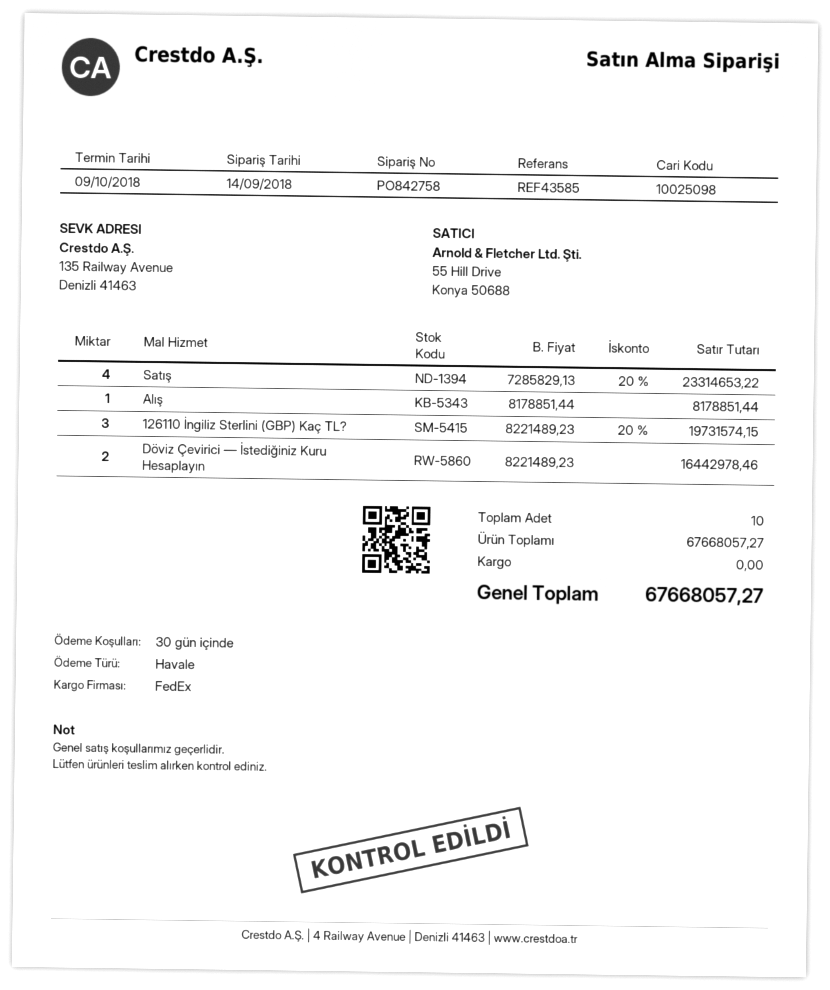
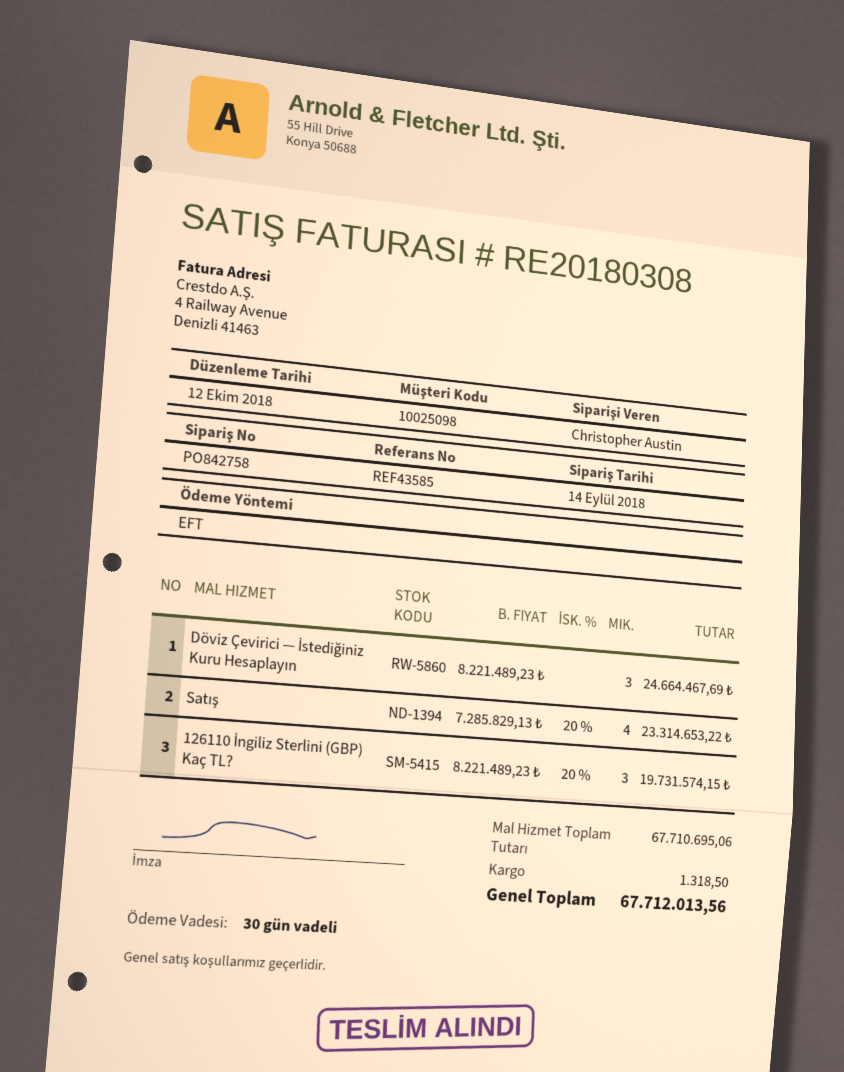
Alış: 1 x 8178851.44 = 8178851.44 -> none
Döviz Çevirici — İstediğiniz Kuru Hesaplayın: 2 x 8221489.23 = 16442978.46 -> 3 x 8221489.23 = 24664467.69
subtotal: 67668057.27 -> 67710695.06
shipping: 0.00 -> 1318.50
total: 67668057.27 -> 67712013.56

